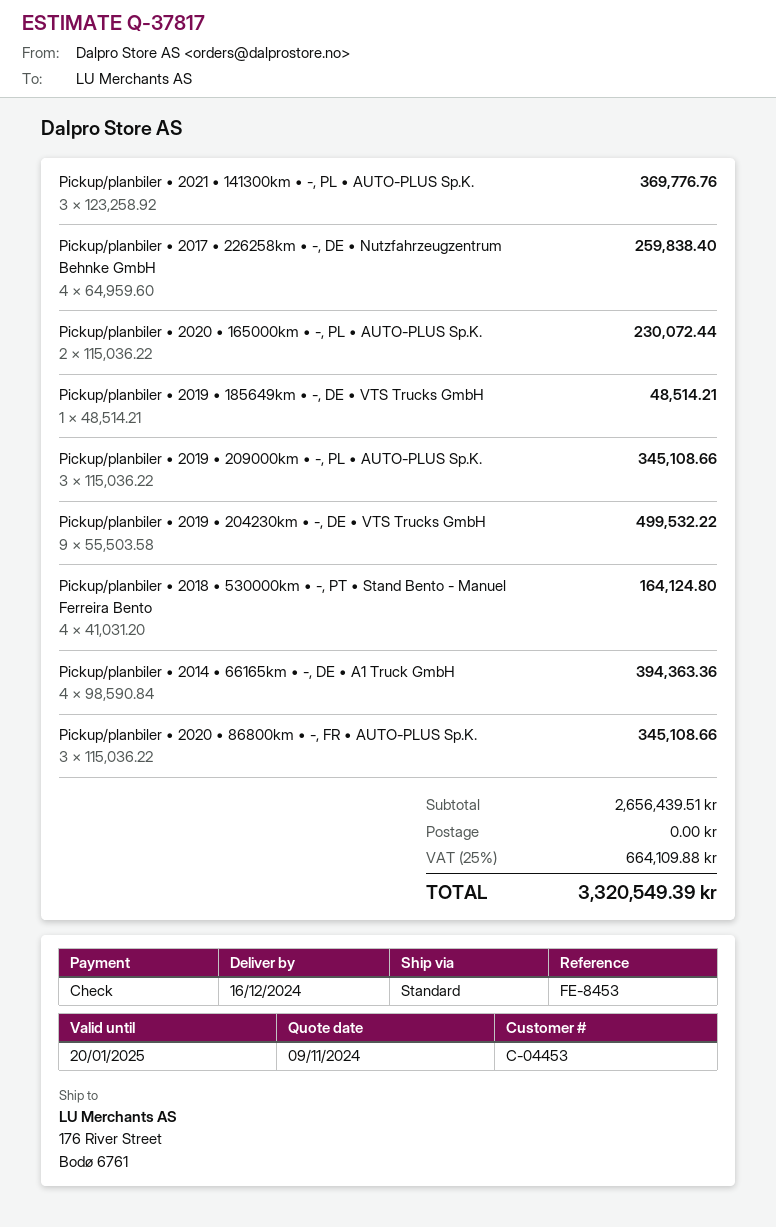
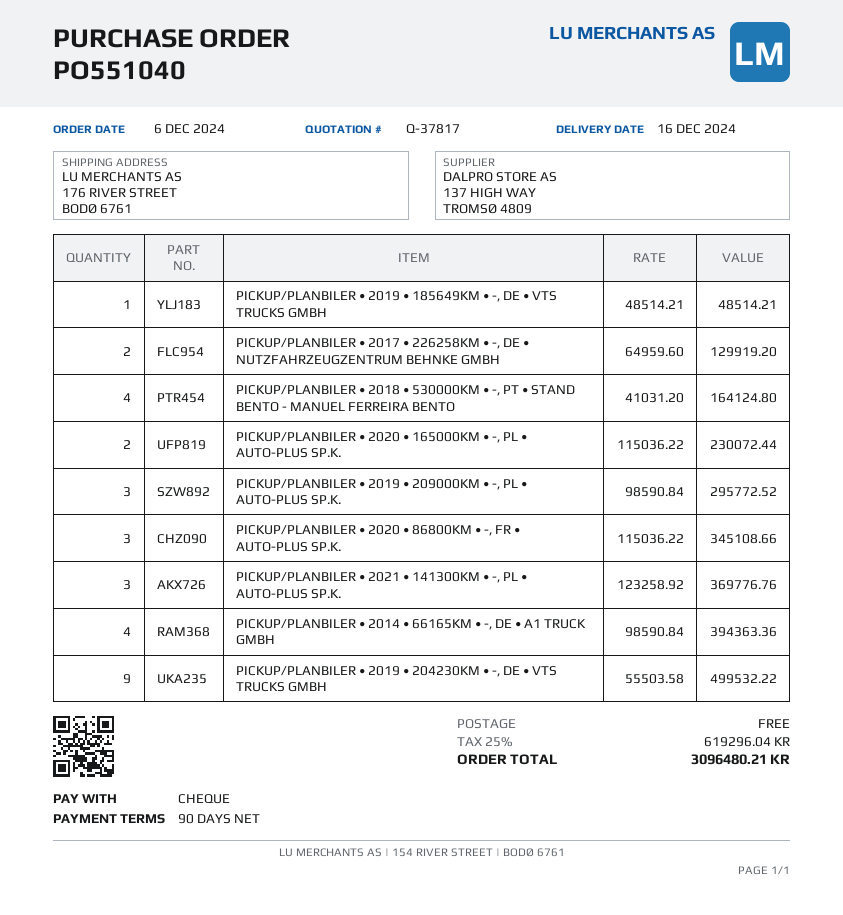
Pickup/planbiler • 2017 • 226258km • -, DE • Nutzfahrzeugzentrum Behnke GmbH: 4 x 64959.60 = 259838.40 -> 2 x 64959.60 = 129919.20
Pickup/planbiler • 2019 • 209000km • -, PL • AUTO-PLUS Sp.K.: 3 x 115036.22 = 345108.66 -> 3 x 98590.84 = 295772.52
tax: 25% = 664109.88 -> 25% = 619296.04
total: 3320549.39 -> 3096480.21

